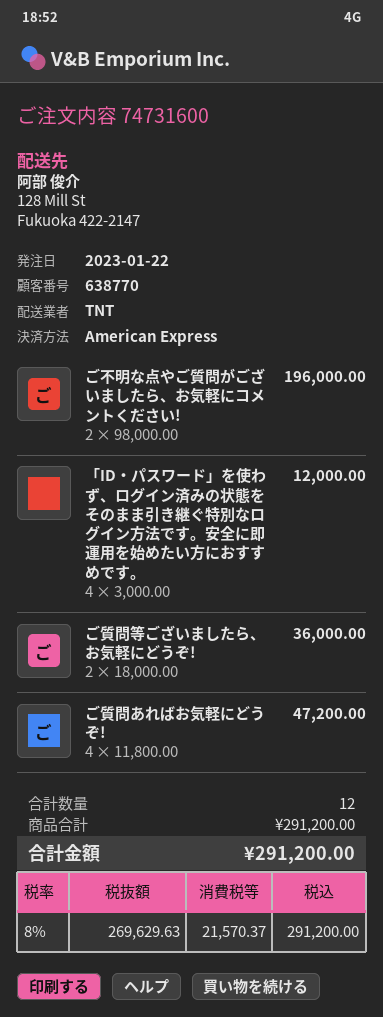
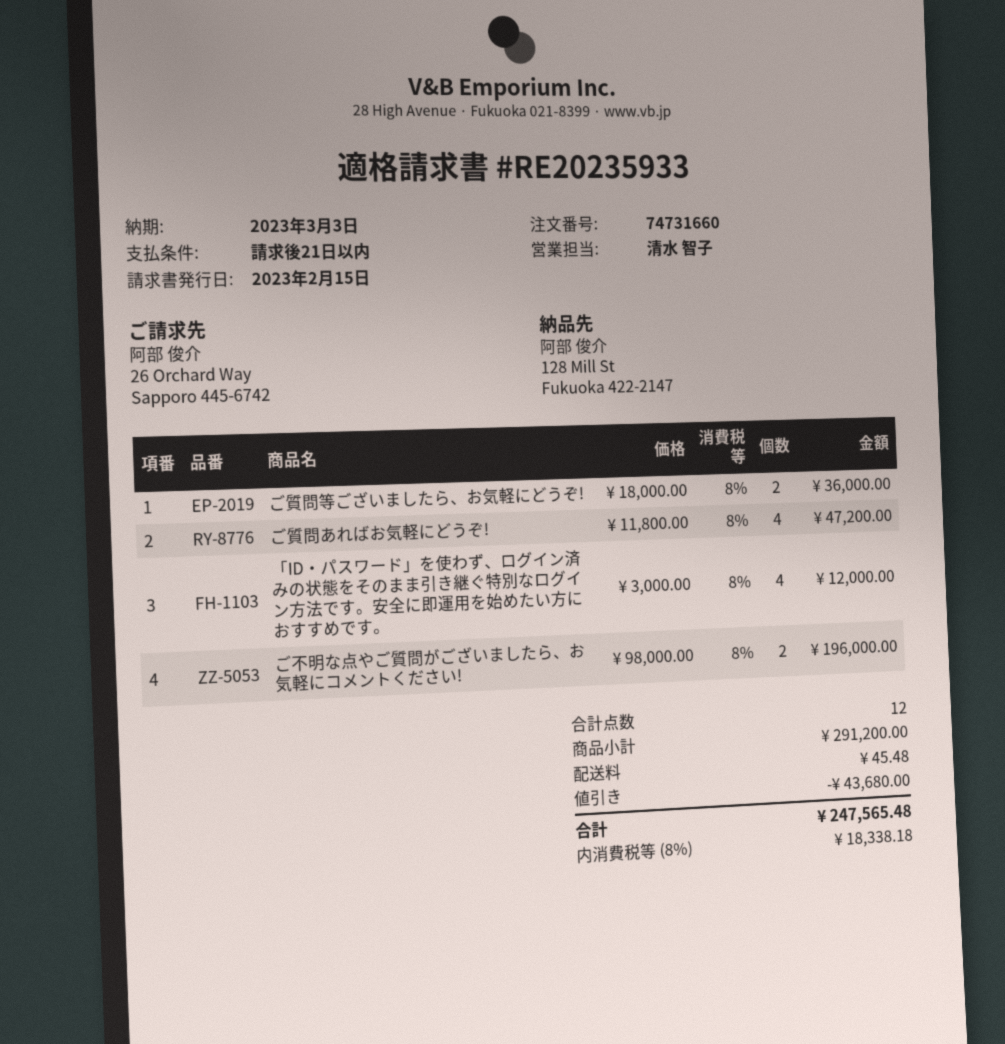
order number: 74731600 -> 74731660
discount: none -> 43680.00
shipping: none -> 45.48
tax: 8% = 21570.37 -> 8% = 18338.18
total: 291200.00 -> 247565.48

